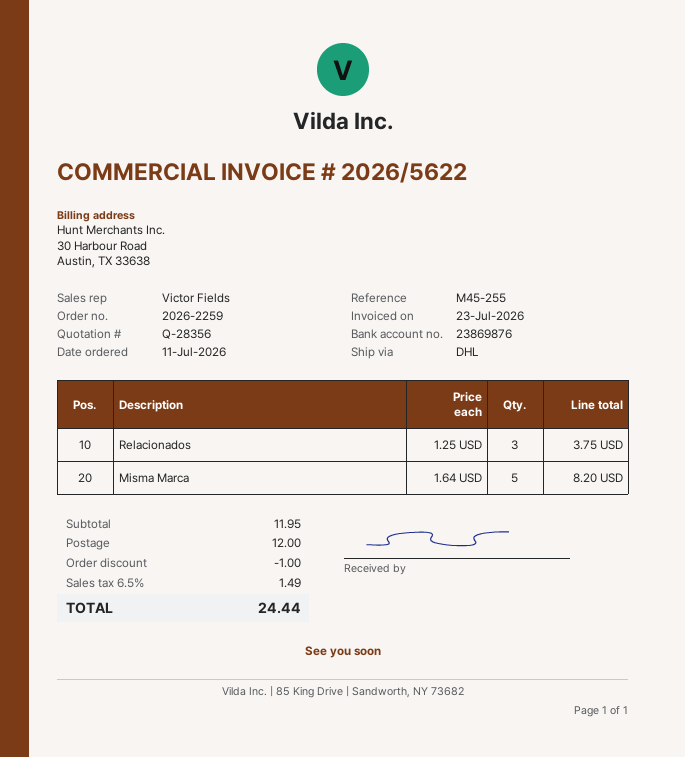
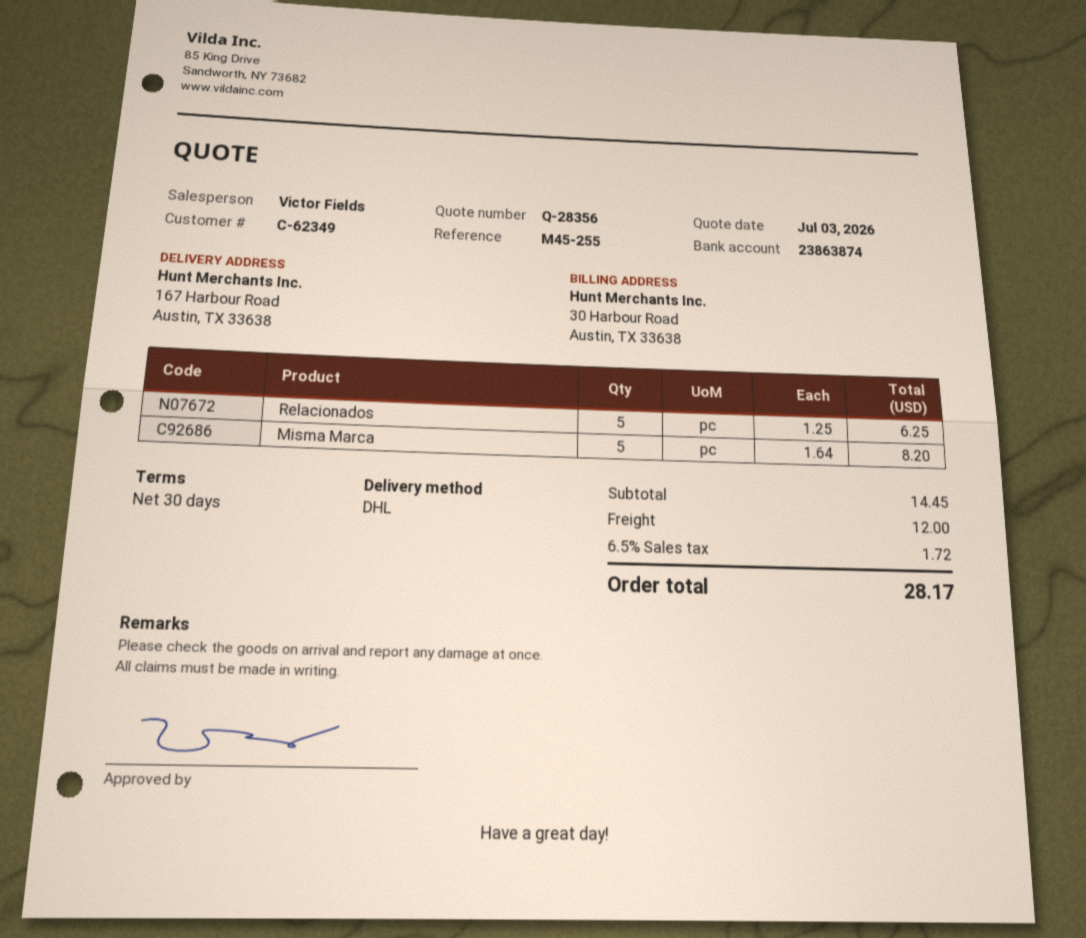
bank account: 23869876 -> 23863874
Relacionados: 3 x 1.25 = 3.75 -> 5 x 1.25 = 6.25
subtotal: 11.95 -> 14.45
discount: 1.00 -> none
tax: 6.5% = 1.49 -> 6.5% = 1.72
total: 24.44 -> 28.17

